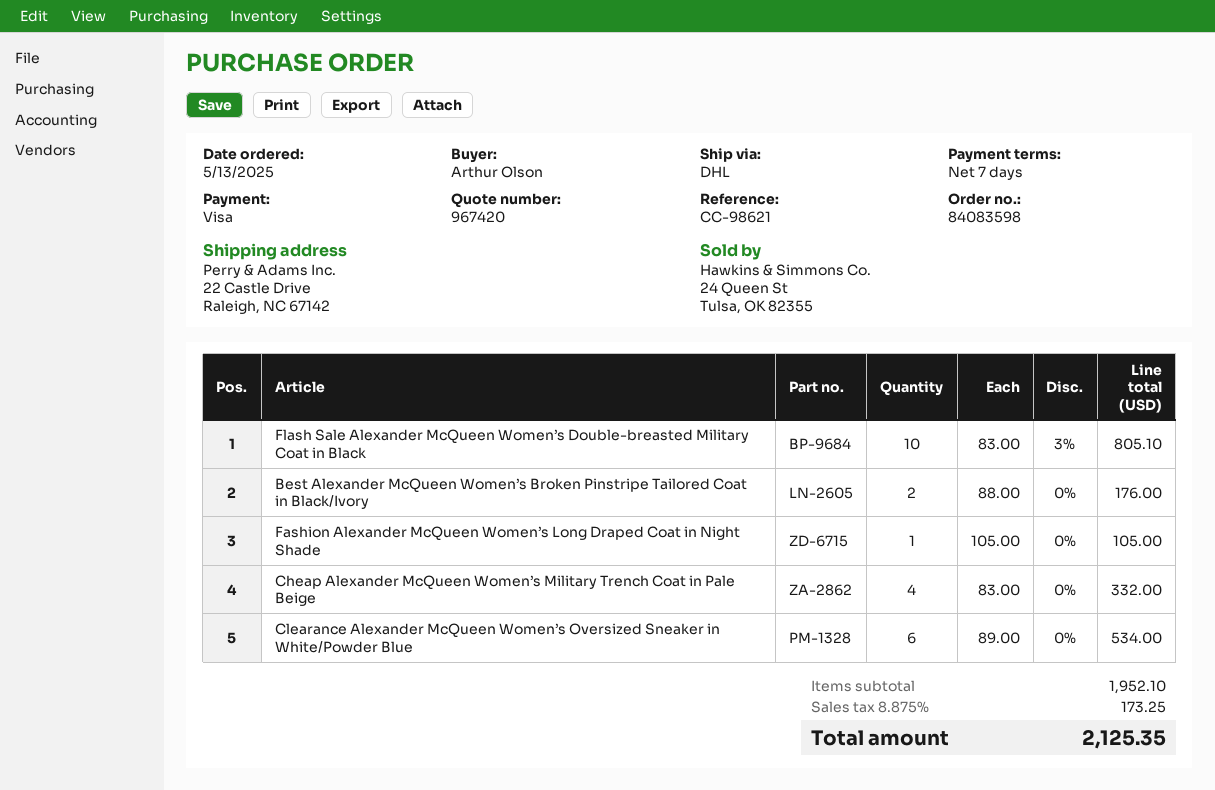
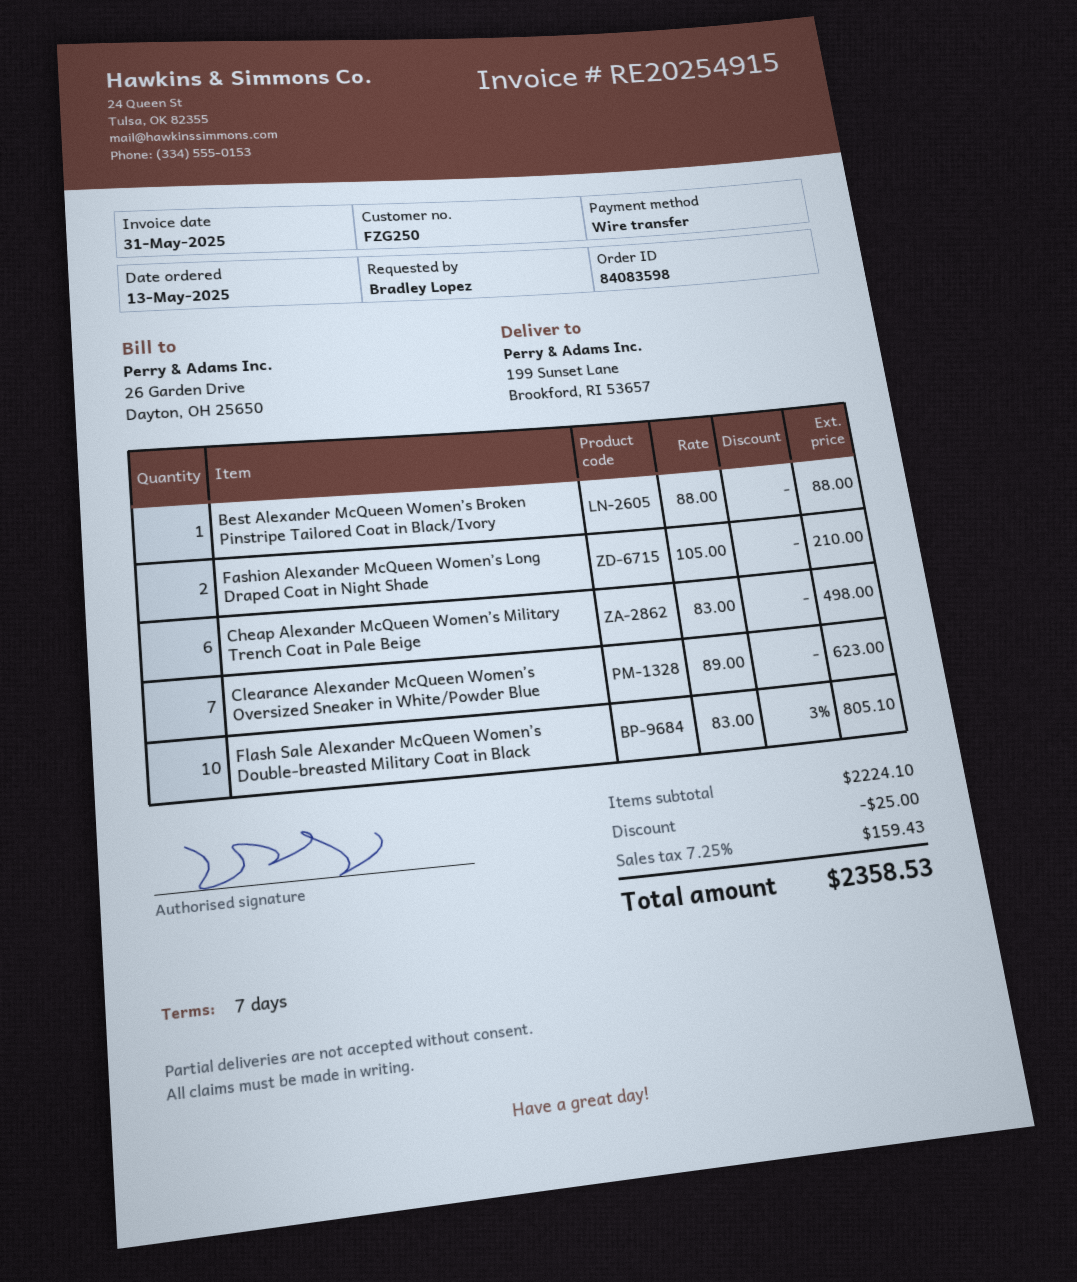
ordered by: Arthur Olson -> Bradley Lopez
payment method: Visa -> bank transfer
ship to: 22 Castle Drive, Raleigh, NC 67142 -> 199 Sunset Lane, Brookford, RI 53657
Best Alexander McQueen Women’s Broken Pinstripe Tailored Coat in Black/Ivory: 2 x 88.00 = 176.00 -> 1 x 88.00 = 88.00
Fashion Alexander McQueen Women’s Long Draped Coat in Night Shade: 1 x 105.00 = 105.00 -> 2 x 105.00 = 210.00
Cheap Alexander McQueen Women’s Military Trench Coat in Pale Beige: 4 x 83.00 = 332.00 -> 6 x 83.00 = 498.00
Clearance Alexander McQueen Women’s Oversized Sneaker in White/Powder Blue: 6 x 89.00 = 534.00 -> 7 x 89.00 = 623.00
subtotal: 1952.10 -> 2224.10
discount: none -> 25.00
tax: 8.875% = 173.25 -> 7.25% = 159.43
total: 2125.35 -> 2358.53

